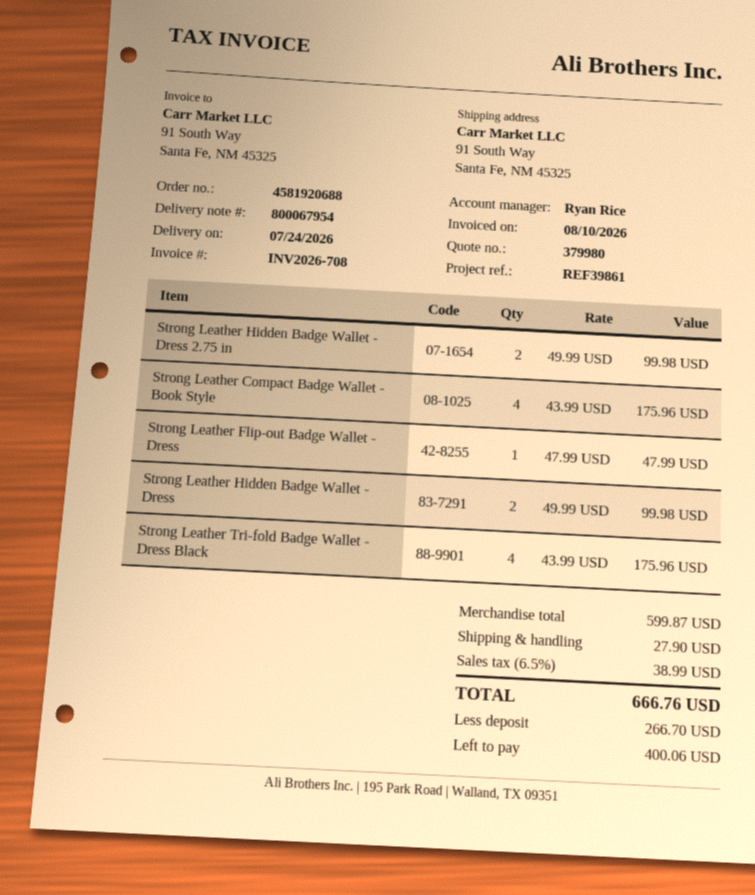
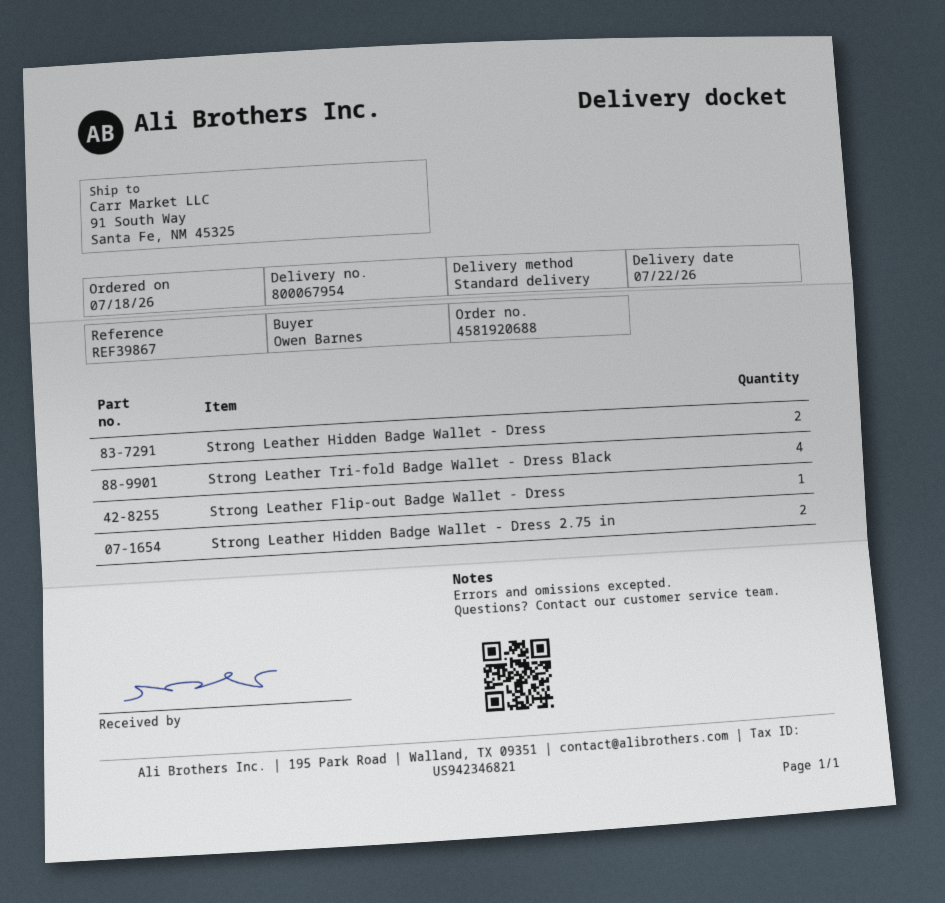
delivery date: 2026-07-24 -> 2026-07-22
reference: REF39861 -> REF39867
Strong Leather Compact Badge Wallet - Book Style: 4 -> none

